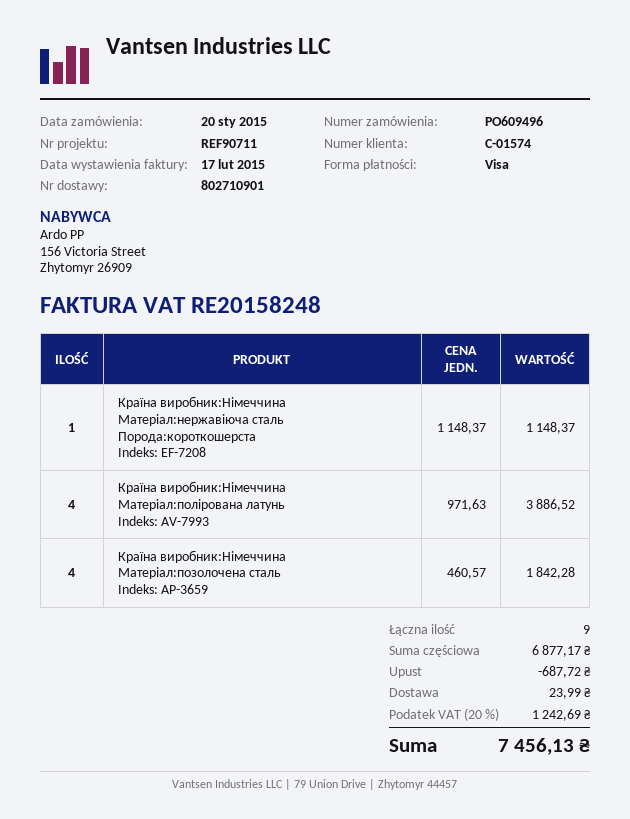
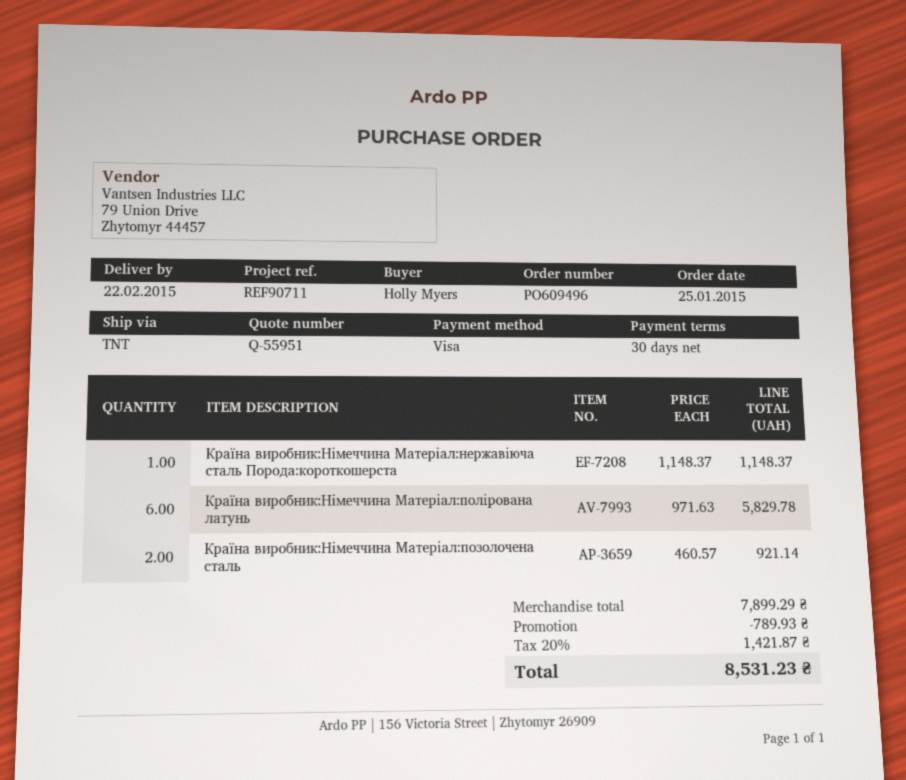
order date: 2015-01-20 -> 2015-01-25
Країна виробник:Німеччина Матеріал:полірована латунь: 4 x 971.63 = 3886.52 -> 6 x 971.63 = 5829.78
Країна виробник:Німеччина Матеріал:позолочена сталь: 4 x 460.57 = 1842.28 -> 2 x 460.57 = 921.14
subtotal: 6877.17 -> 7899.29
discount: 687.72 -> 789.93
shipping: 23.99 -> none
tax: 20% = 1242.69 -> 20% = 1421.87
total: 7456.13 -> 8531.23

